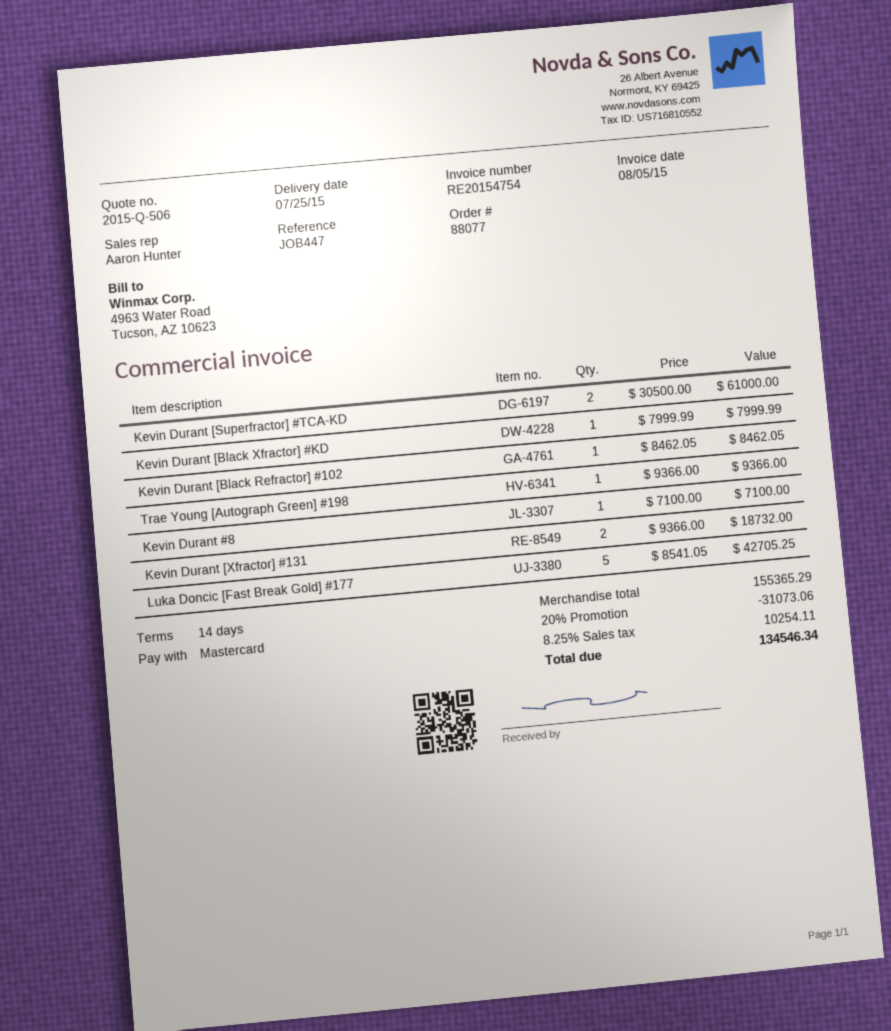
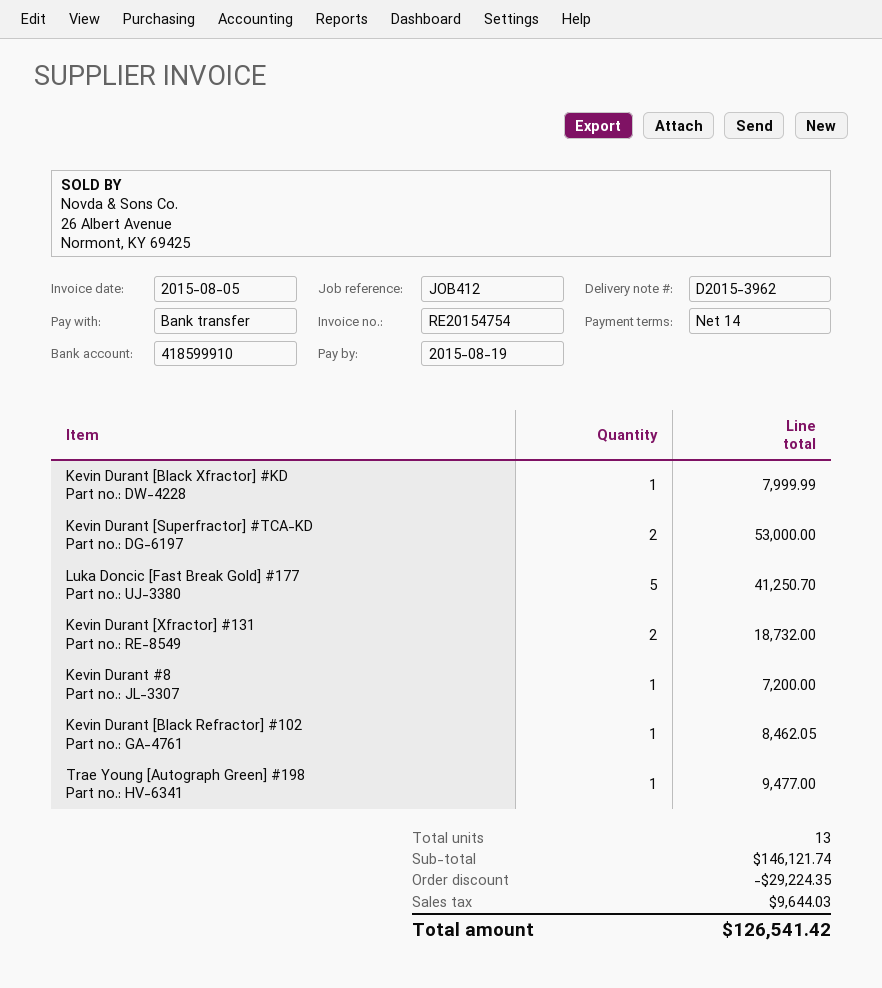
reference: JOB447 -> JOB412
payment method: Mastercard -> bank transfer
Kevin Durant [Superfractor] #TCA-KD: 2 for 61000.00 -> 2 for 53000.00
Trae Young [Autograph Green] #198: 1 for 9366.00 -> 1 for 9477.00
Kevin Durant #8: 1 for 7100.00 -> 1 for 7200.00
Luka Doncic [Fast Break Gold] #177: 5 for 42705.25 -> 5 for 41250.70
subtotal: 155365.29 -> 146121.74
discount: 31073.06 -> 29224.35
tax: 10254.11 -> 9644.03
total: 134546.34 -> 126541.42

